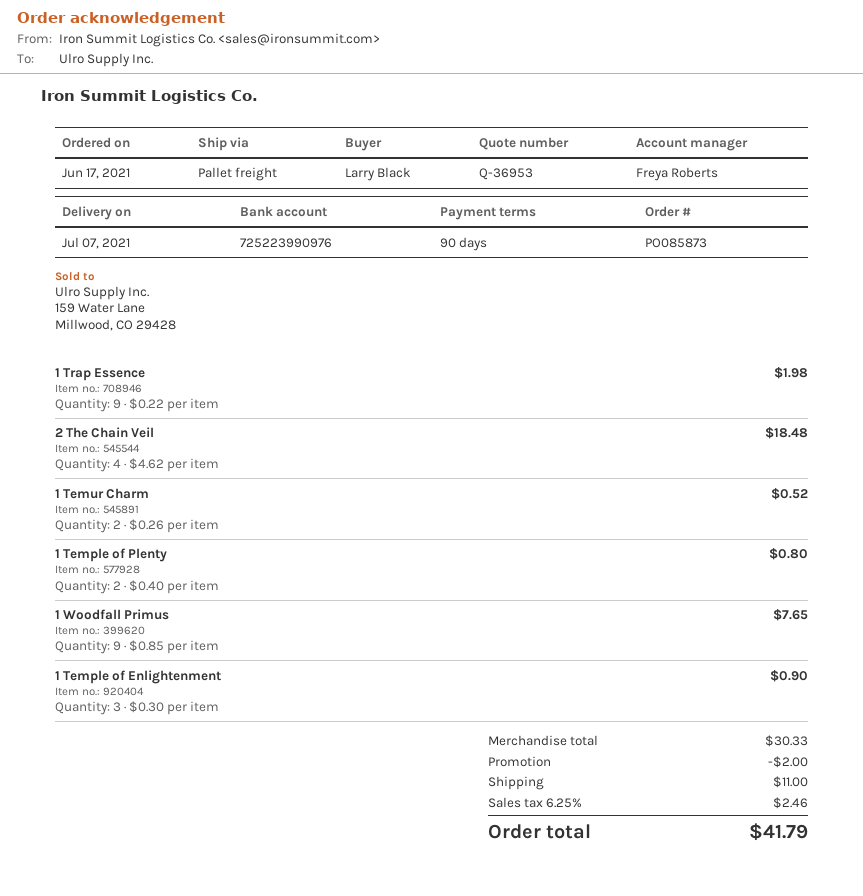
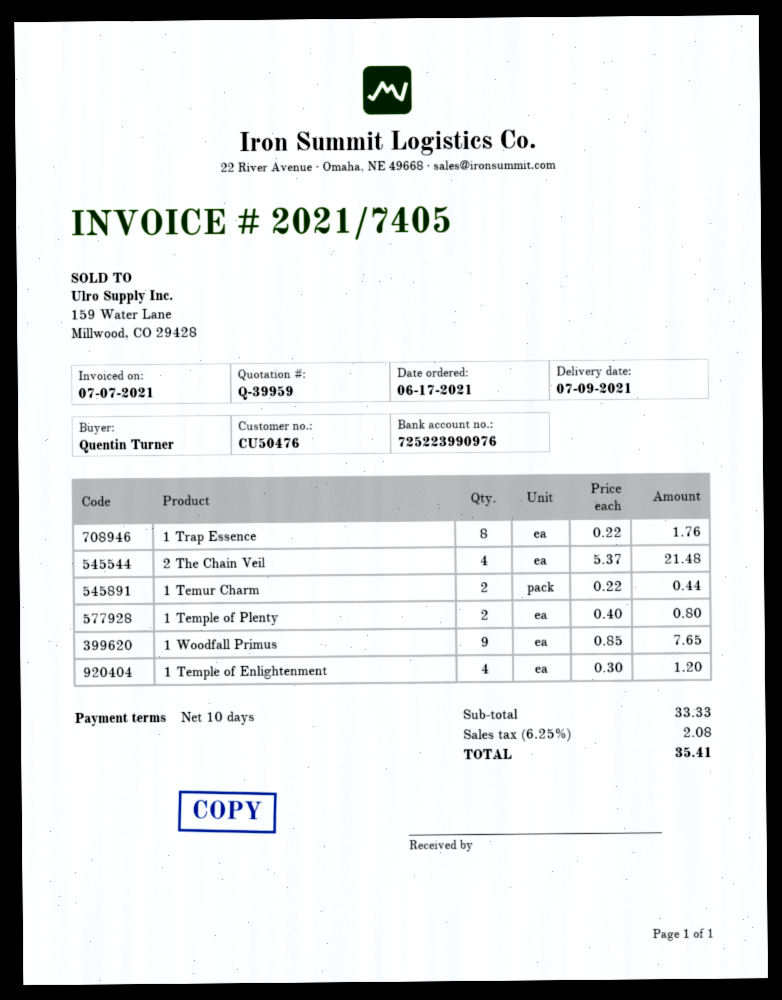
quote number: Q-36953 -> Q-39959
delivery date: 2021-07-07 -> 2021-07-09
payment terms: 90 days -> 10 days
ordered by: Larry Black -> Quentin Turner
1 Trap Essence: 9 x 0.22 = 1.98 -> 8 x 0.22 = 1.76
2 The Chain Veil: 4 x 4.62 = 18.48 -> 4 x 5.37 = 21.48
1 Temur Charm: 2 x 0.26 = 0.52 -> 2 x 0.22 = 0.44
1 Temple of Enlightenment: 3 x 0.30 = 0.90 -> 4 x 0.30 = 1.20
subtotal: 30.33 -> 33.33
discount: 2.00 -> none
shipping: 11.00 -> none
tax: 6.25% = 2.46 -> 6.25% = 2.08
total: 41.79 -> 35.41

